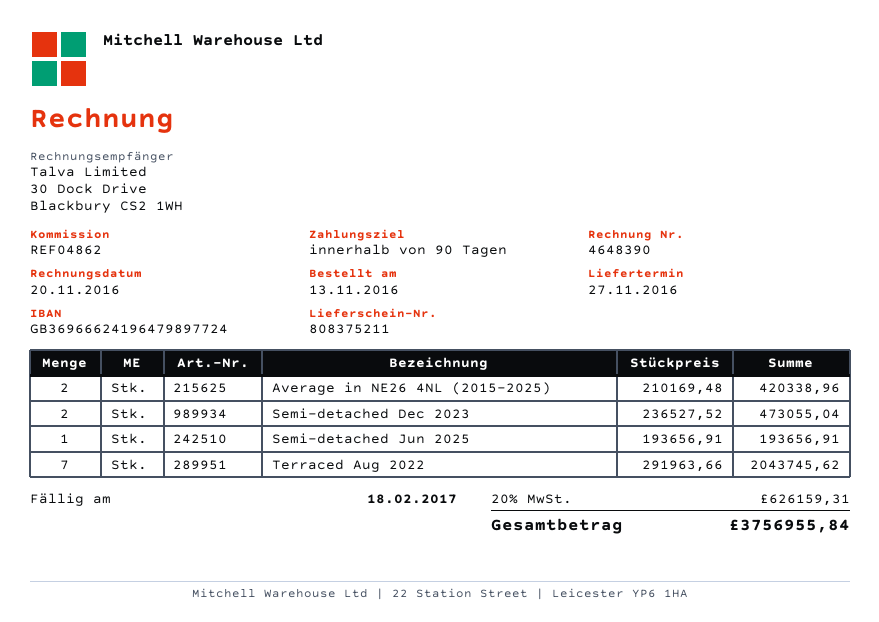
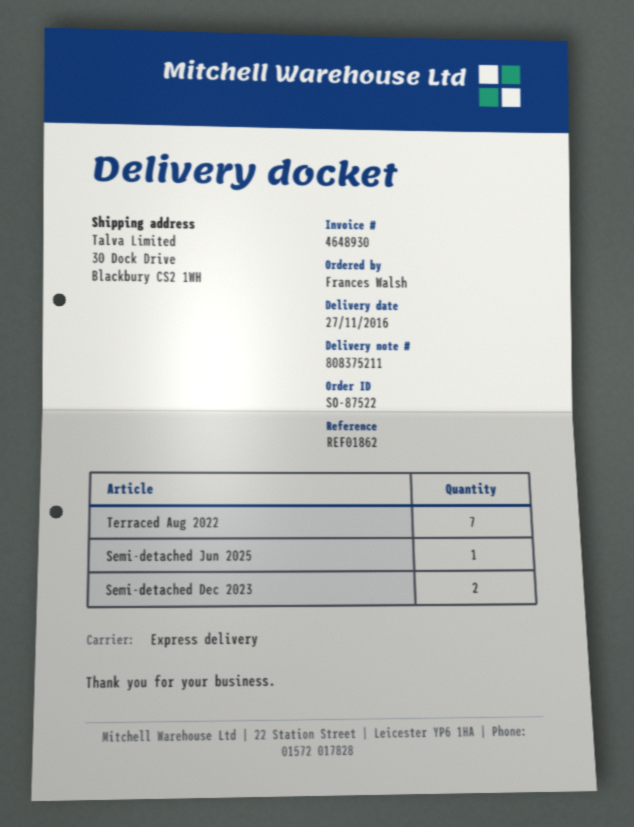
invoice number: 4648390 -> 4648930
reference: REF04862 -> REF01862
Average in NE26 4NL (2015–2025): 2 -> none

